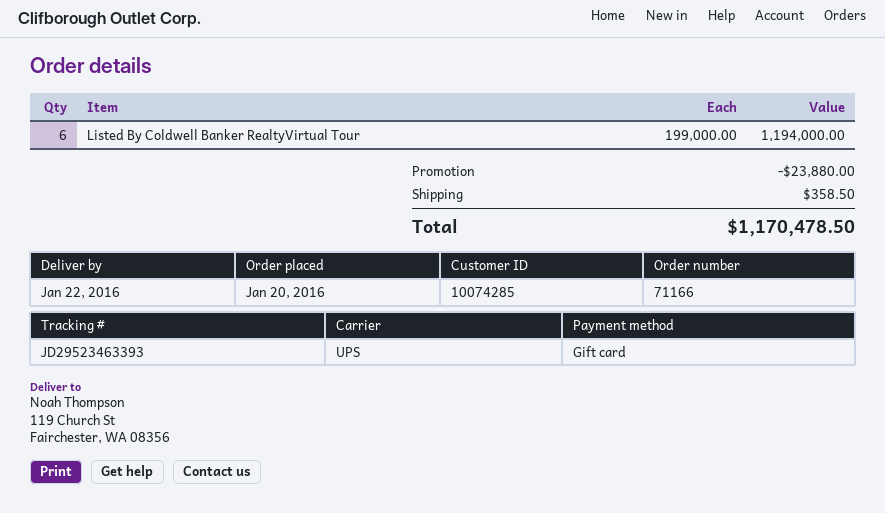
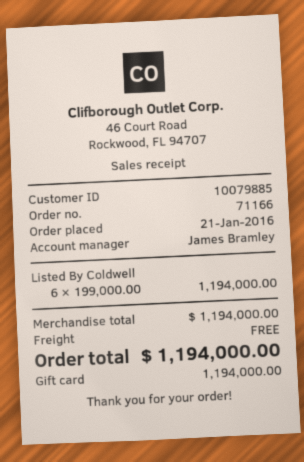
order date: 2016-01-20 -> 2016-01-21
customer number: 10074285 -> 10079885
discount: 23880.00 -> none
shipping: 358.50 -> 0.00
total: 1170478.50 -> 1194000.00

